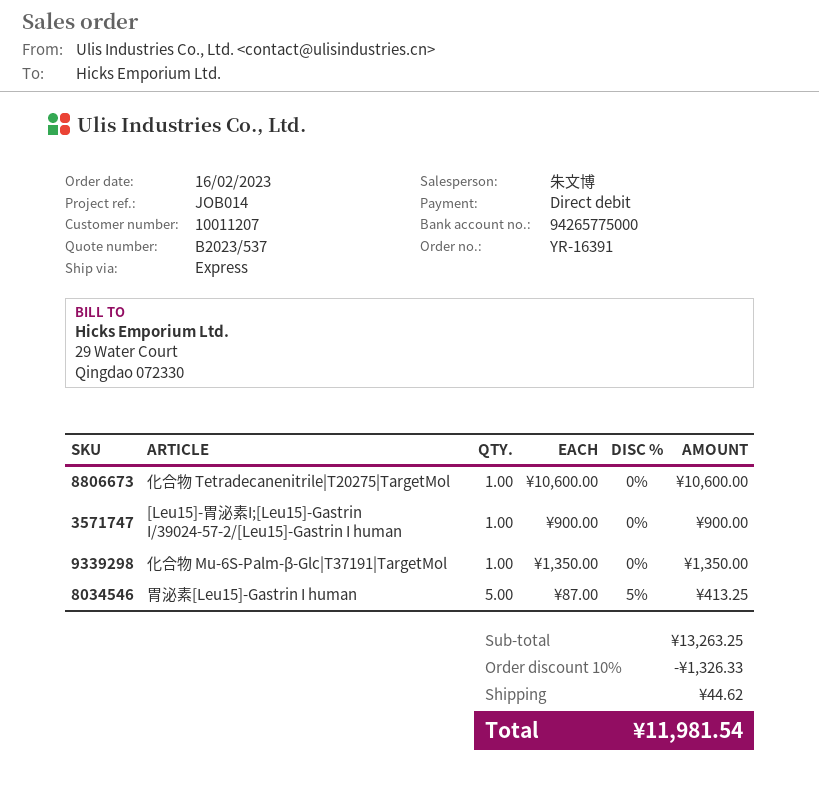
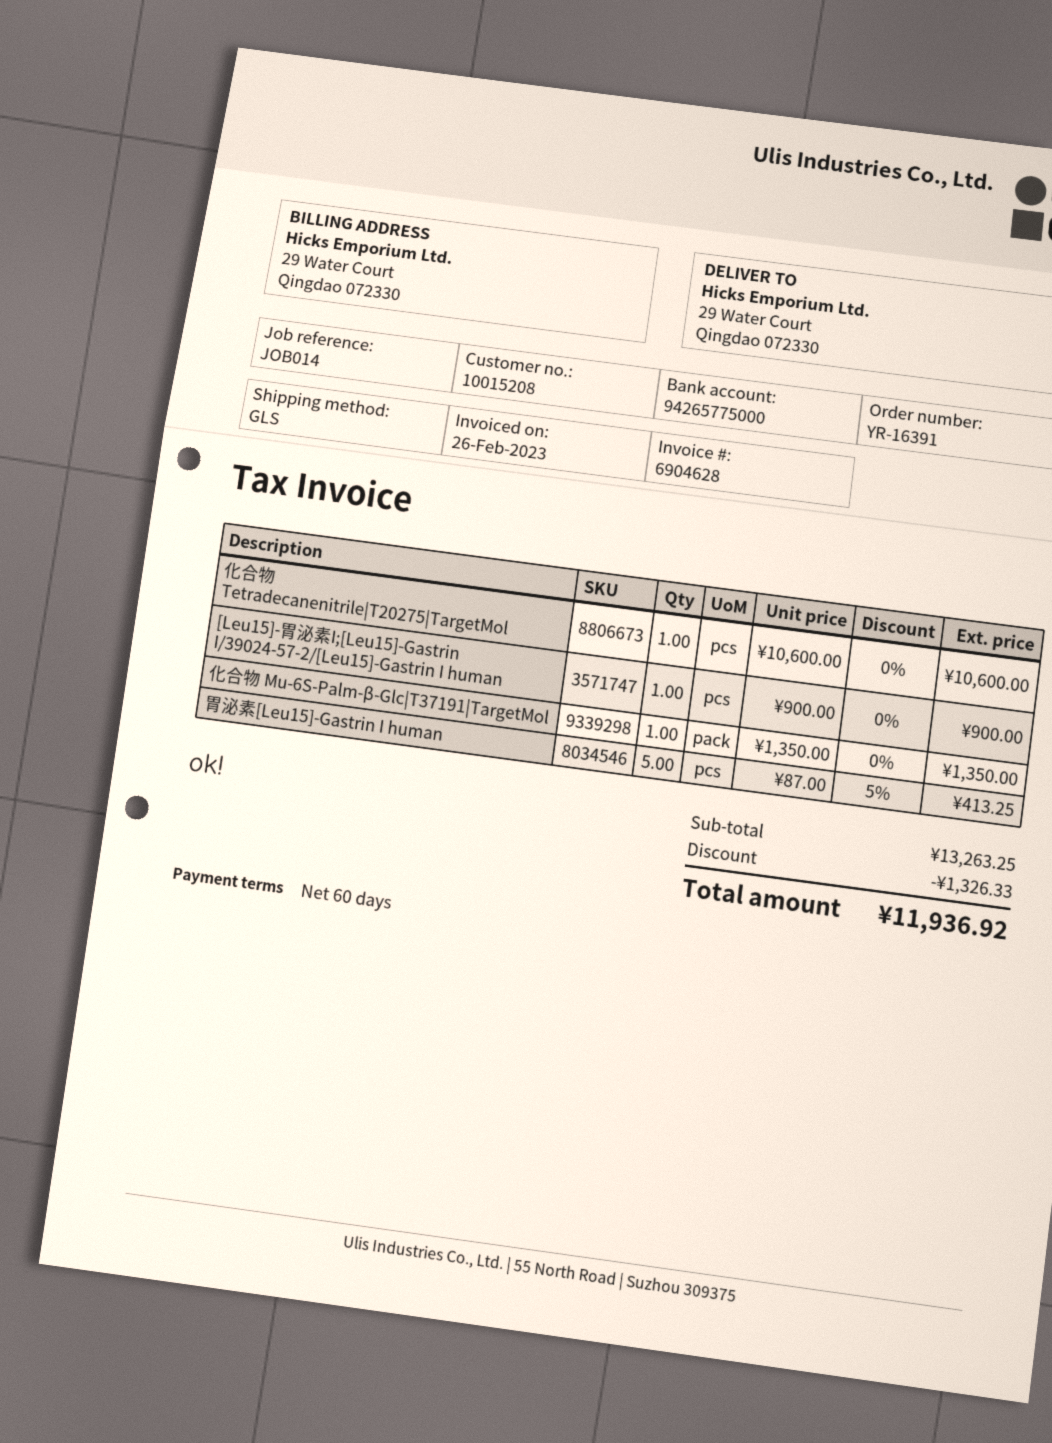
customer number: 10011207 -> 10015208
shipping method: express -> GLS
shipping: 44.62 -> none
total: 11981.54 -> 11936.92

